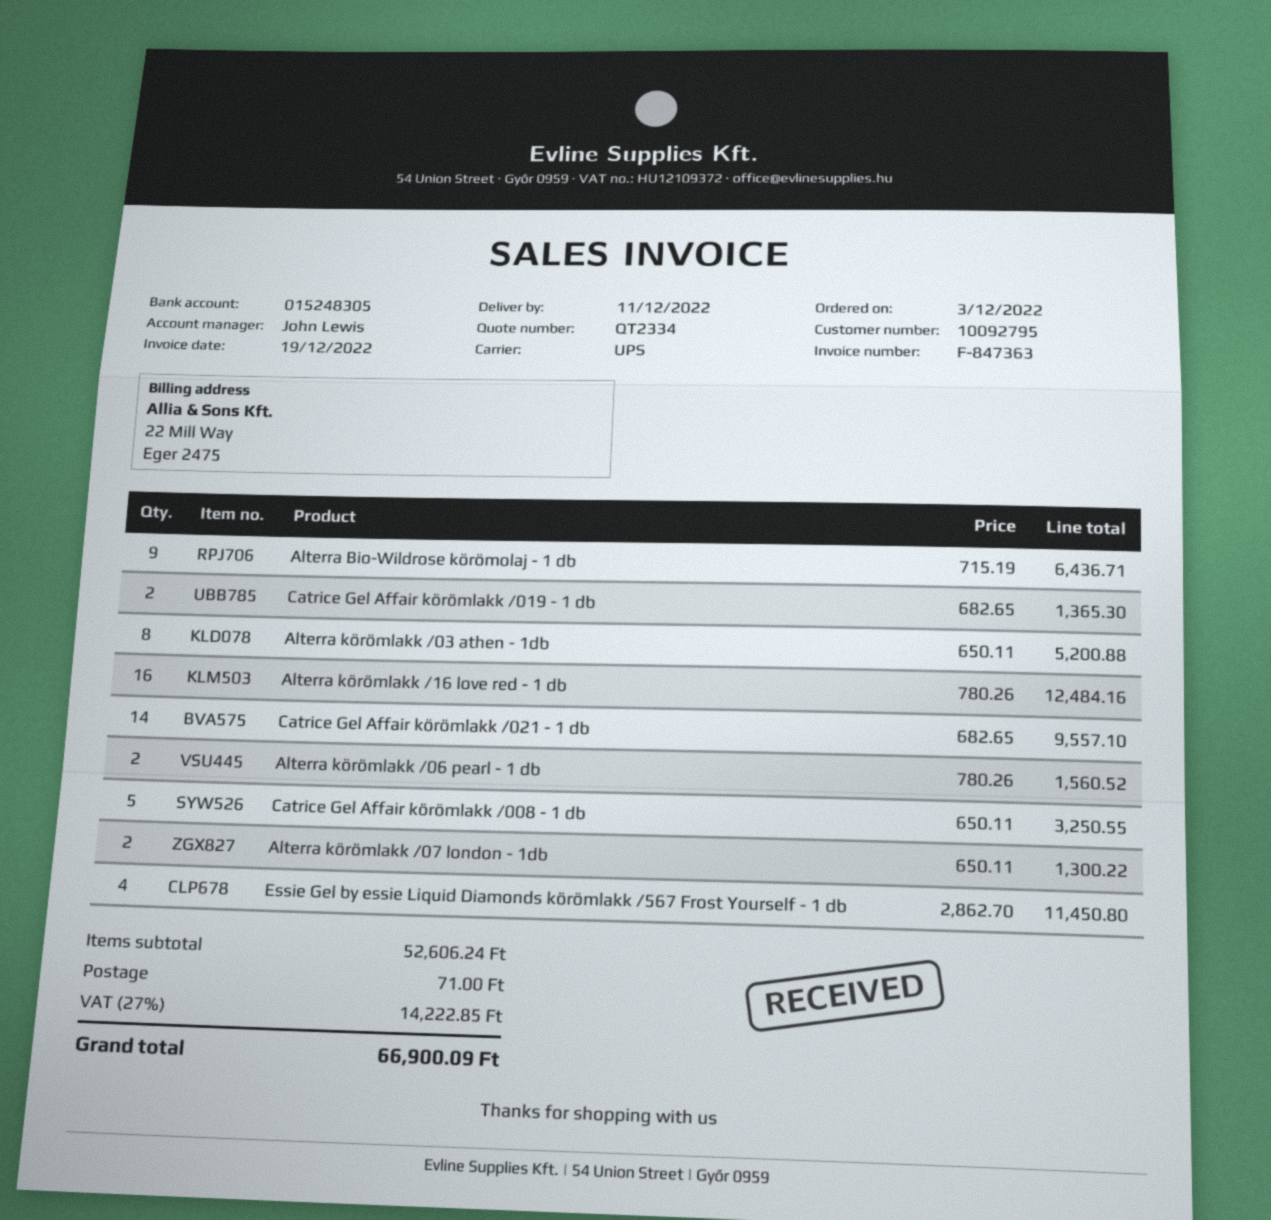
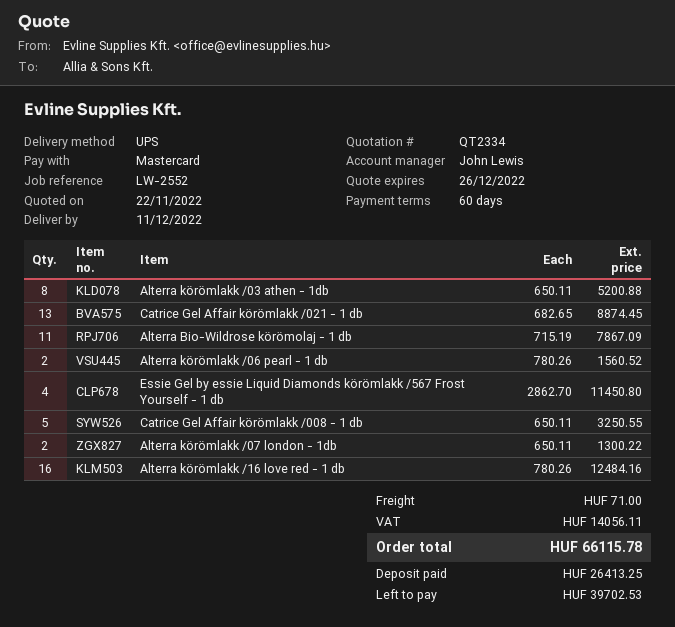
Alterra Bio-Wildrose körömolaj - 1 db: 9 x 715.19 = 6436.71 -> 11 x 715.19 = 7867.09
Catrice Gel Affair körömlakk /019 - 1 db: 2 x 682.65 = 1365.30 -> none
Catrice Gel Affair körömlakk /021 - 1 db: 14 x 682.65 = 9557.10 -> 13 x 682.65 = 8874.45
tax: 14222.85 -> 14056.11
total: 66900.09 -> 66115.78

